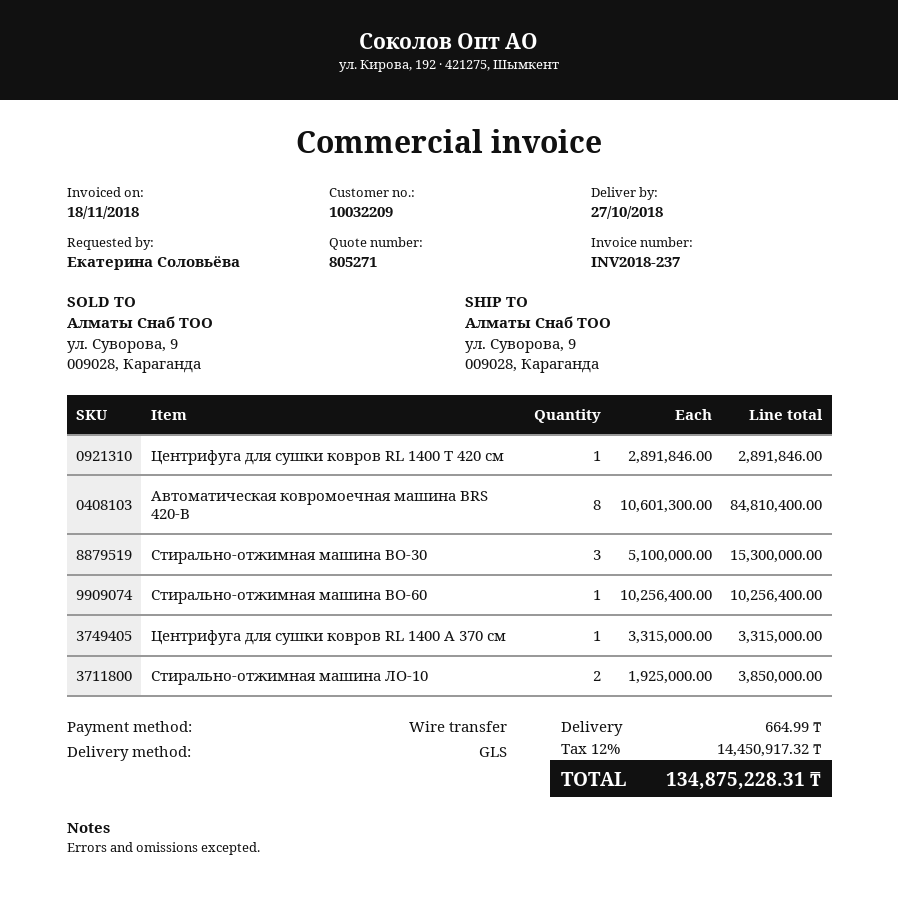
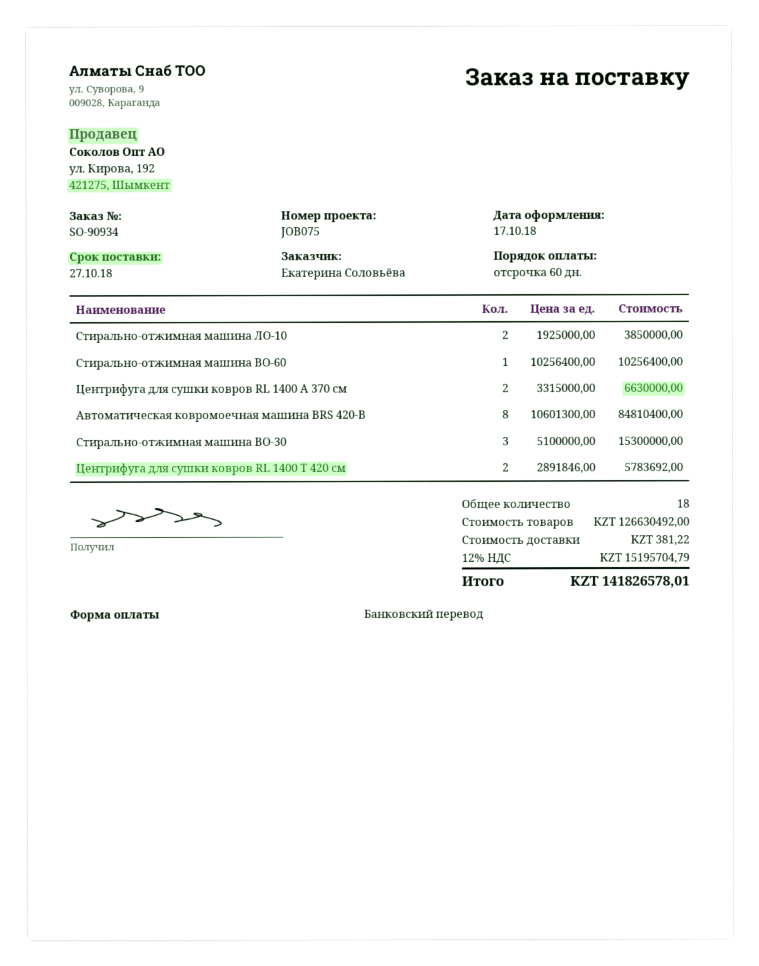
Центрифуга для сушки ковров RL 1400 T 420 см: 1 x 2891846.00 = 2891846.00 -> 2 x 2891846.00 = 5783692.00
Центрифуга для сушки ковров RL 1400 A 370 см: 1 x 3315000.00 = 3315000.00 -> 2 x 3315000.00 = 6630000.00
shipping: 664.99 -> 381.22
tax: 12% = 14450917.32 -> 12% = 15195704.79
total: 134875228.31 -> 141826578.01

